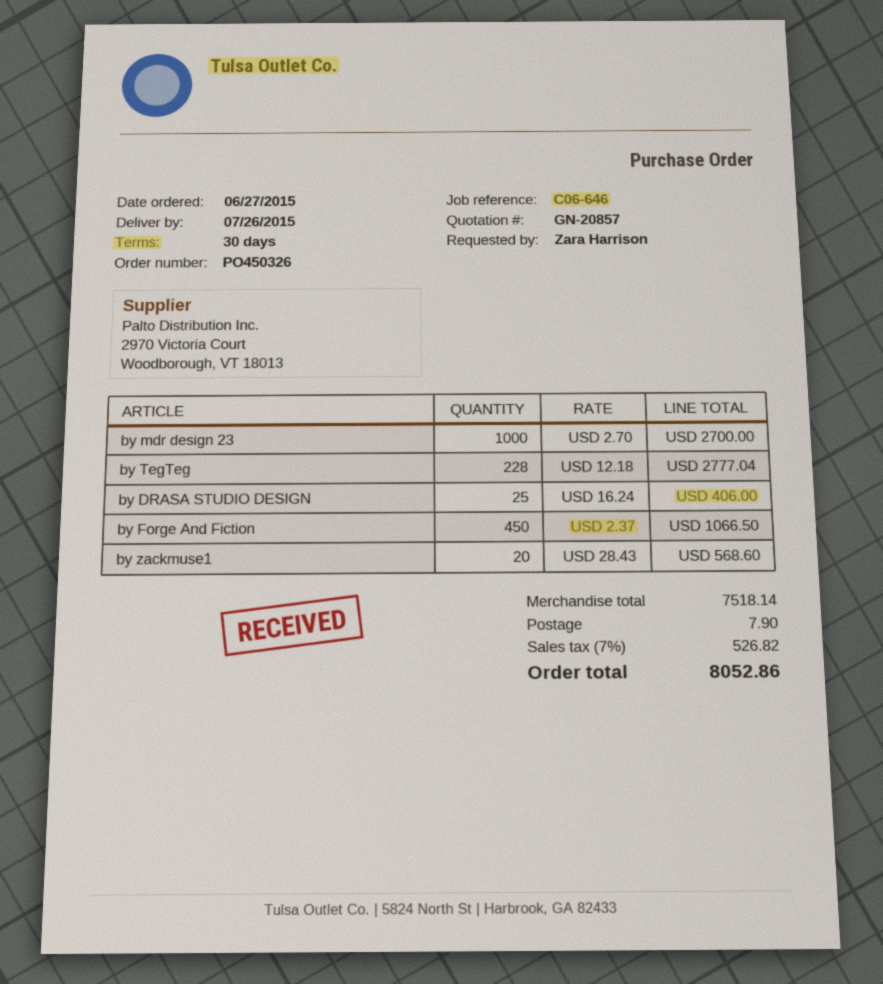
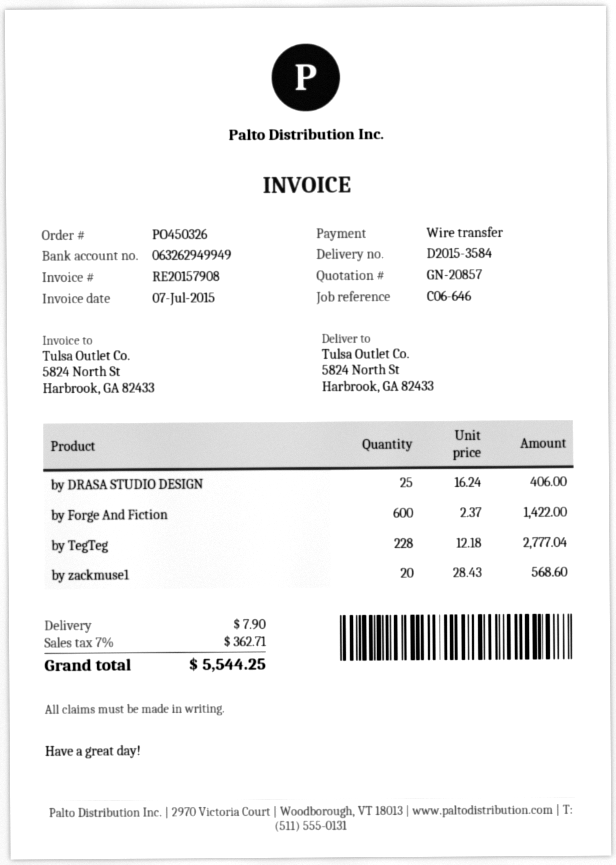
by mdr design 23: 1000 x 2.70 = 2700.00 -> none
by Forge And Fiction: 450 x 2.37 = 1066.50 -> 600 x 2.37 = 1422.00
tax: 7% = 526.82 -> 7% = 362.71
total: 8052.86 -> 5544.25

